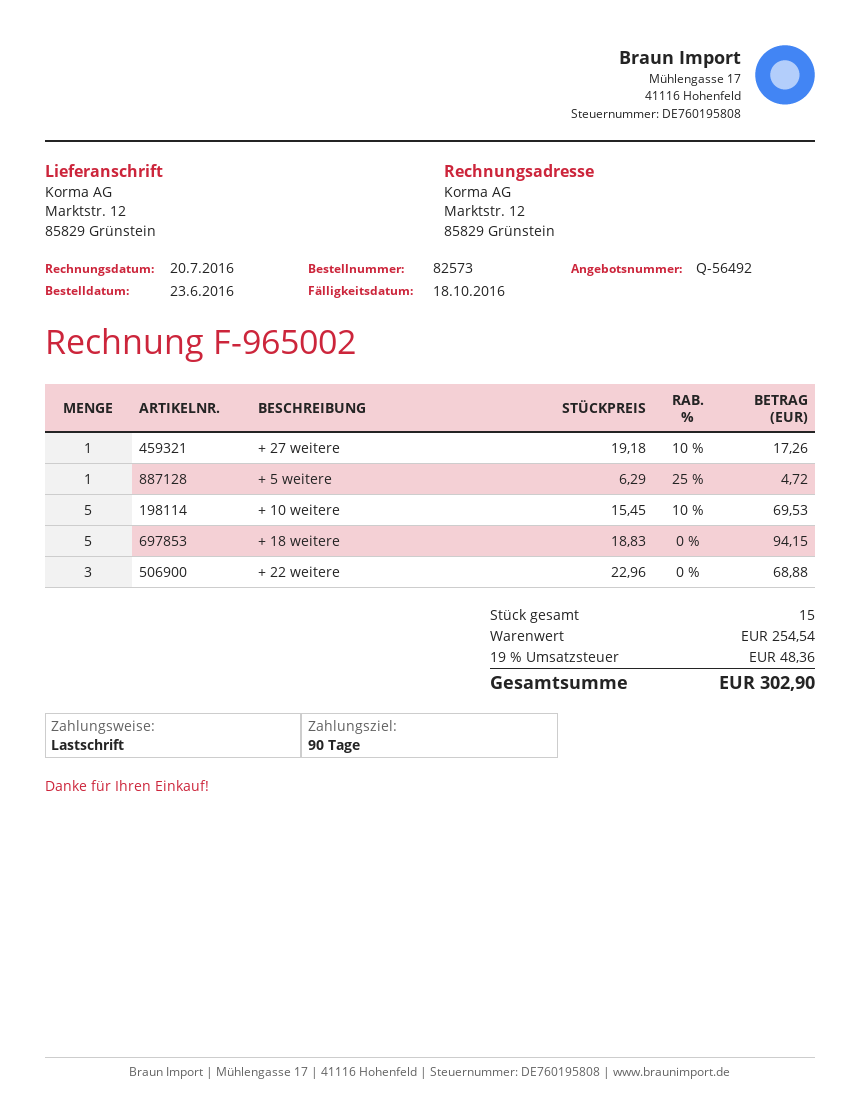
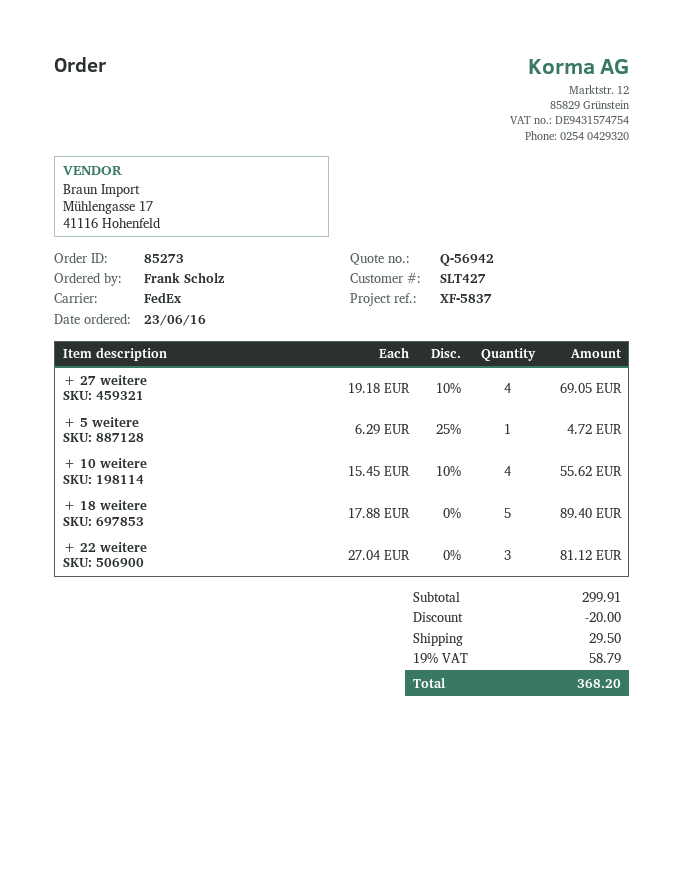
quote number: Q-56492 -> Q-56942
order number: 82573 -> 85273
+ 27 weitere: 1 x 19.18 - 10% = 17.26 -> 4 x 19.18 - 10% = 69.05
+ 10 weitere: 5 x 15.45 - 10% = 69.53 -> 4 x 15.45 - 10% = 55.62
+ 18 weitere: 5 x 18.83 = 94.15 -> 5 x 17.88 = 89.40
+ 22 weitere: 3 x 22.96 = 68.88 -> 3 x 27.04 = 81.12
subtotal: 254.54 -> 299.91
discount: none -> 20.00
shipping: none -> 29.50
tax: 19% = 48.36 -> 19% = 58.79
total: 302.90 -> 368.20

